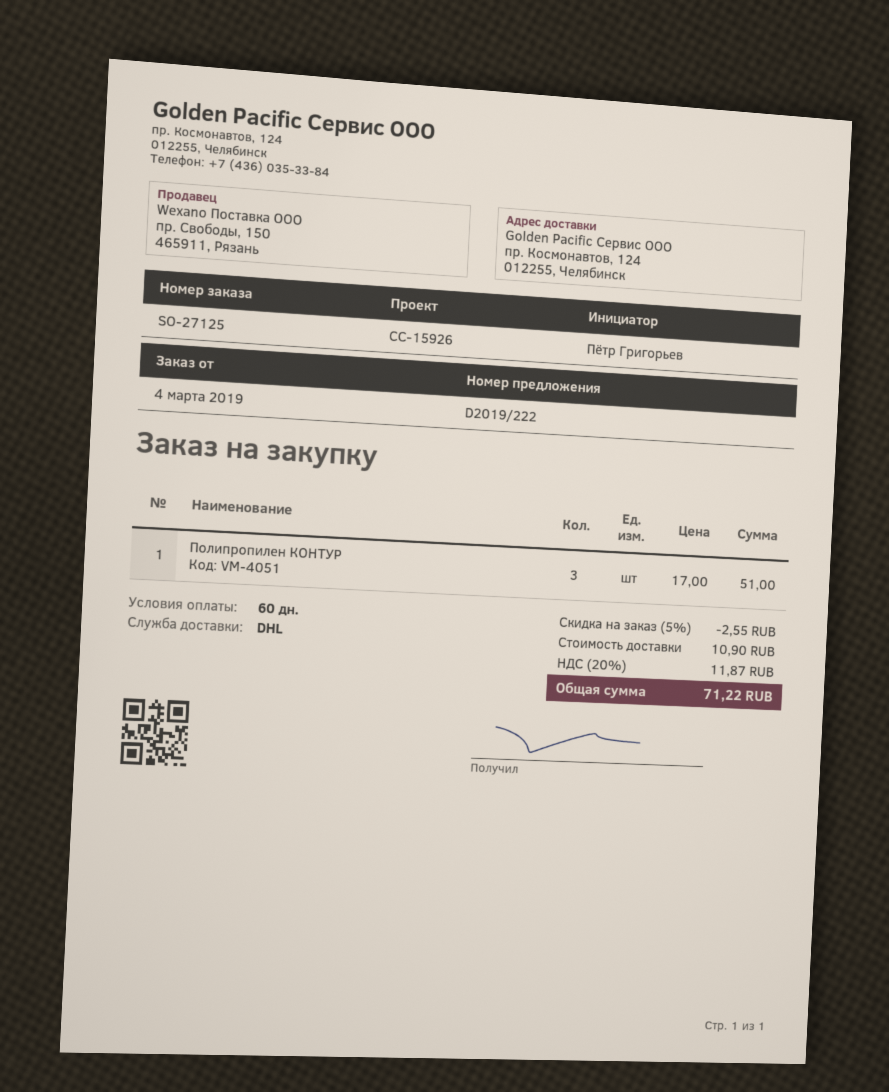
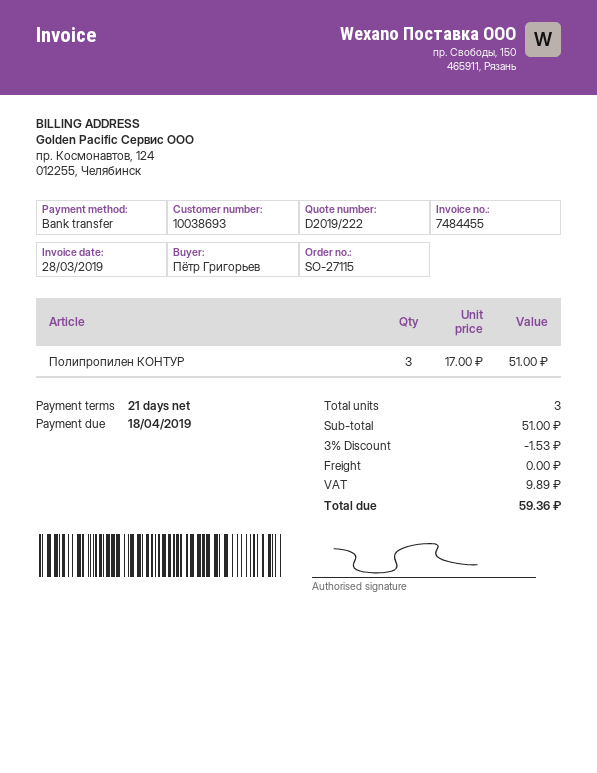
order number: SO-27125 -> SO-27115
payment terms: 60 days -> 21 days
discount: 5% = 2.55 -> 3% = 1.53
shipping: 10.90 -> 0.00
tax: 11.87 -> 9.89
total: 71.22 -> 59.36

